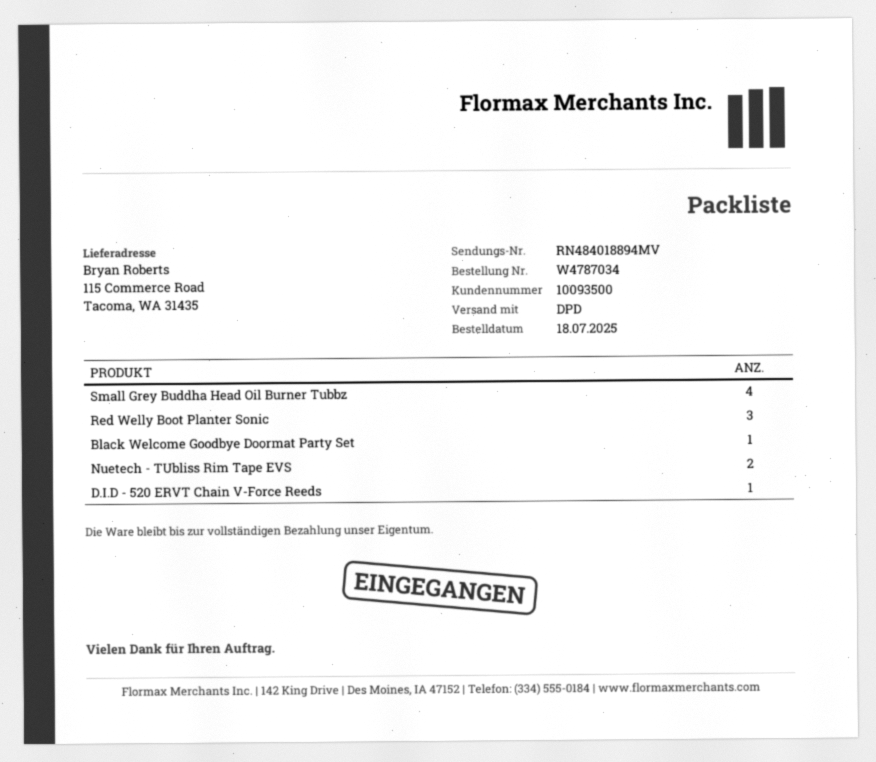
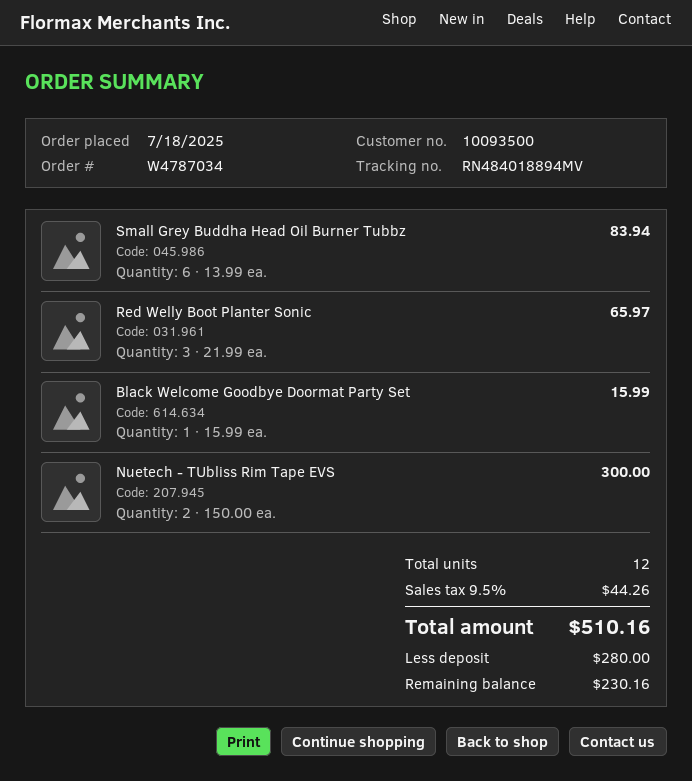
Small Grey Buddha Head Oil Burner Tubbz: 4 -> 6
D.I.D - 520 ERVT Chain V-Force Reeds: 1 -> none

